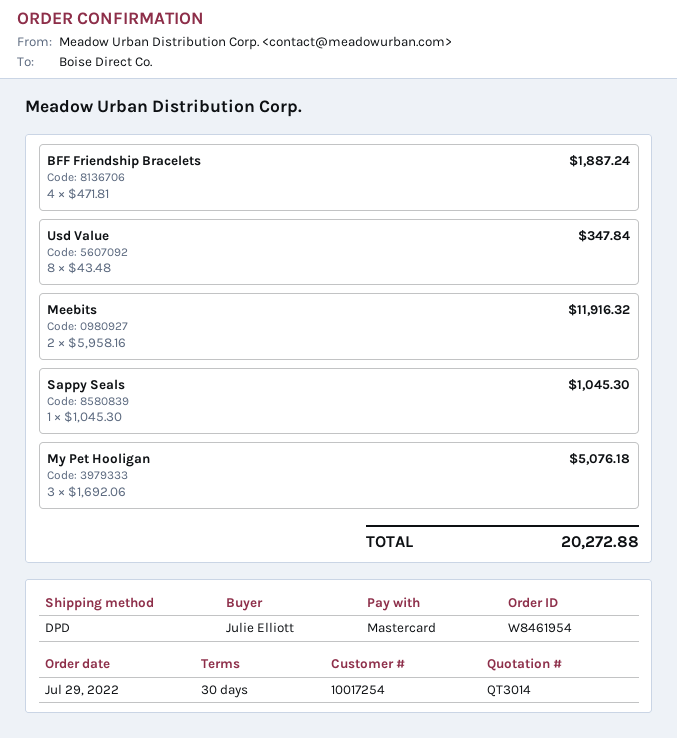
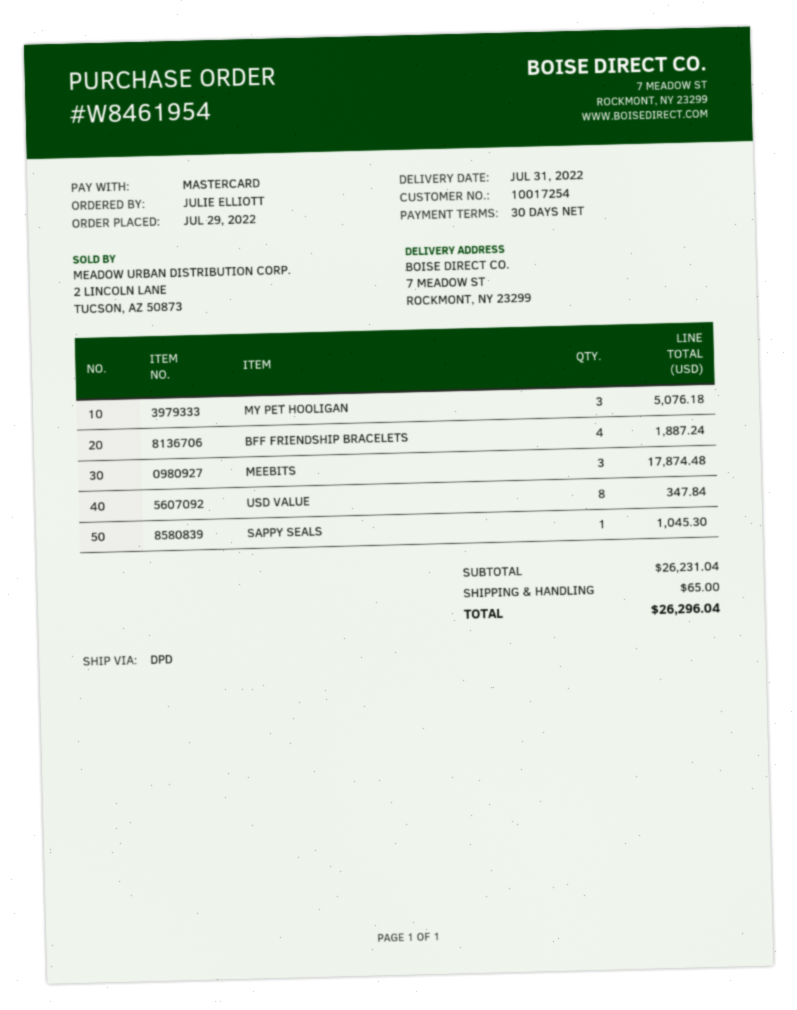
Meebits: 2 for 11916.32 -> 3 for 17874.48
shipping: none -> 65.00
total: 20272.88 -> 26296.04

